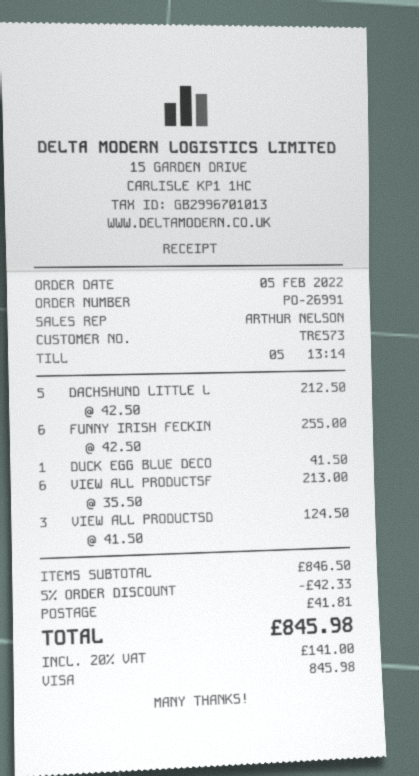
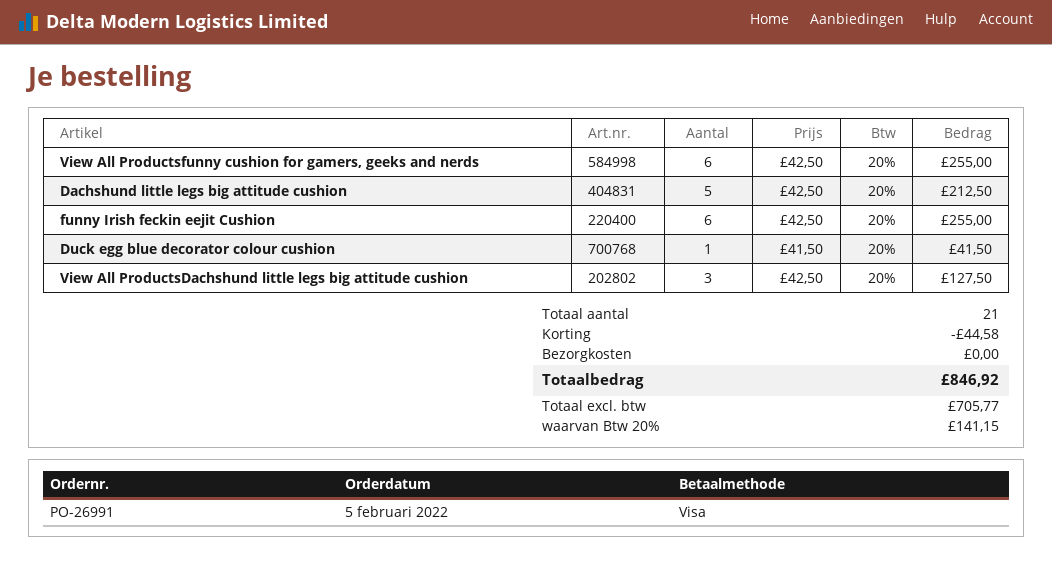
VIEW ALL PRODUCTSF: 6 x 35.50 = 213.00 -> 6 x 42.50 = 255.00
VIEW ALL PRODUCTSD: 3 x 41.50 = 124.50 -> 3 x 42.50 = 127.50
discount: 42.33 -> 44.58
shipping: 41.81 -> 0.00
tax: 20% = 141.00 -> 20% = 141.15
total: 845.98 -> 846.92

